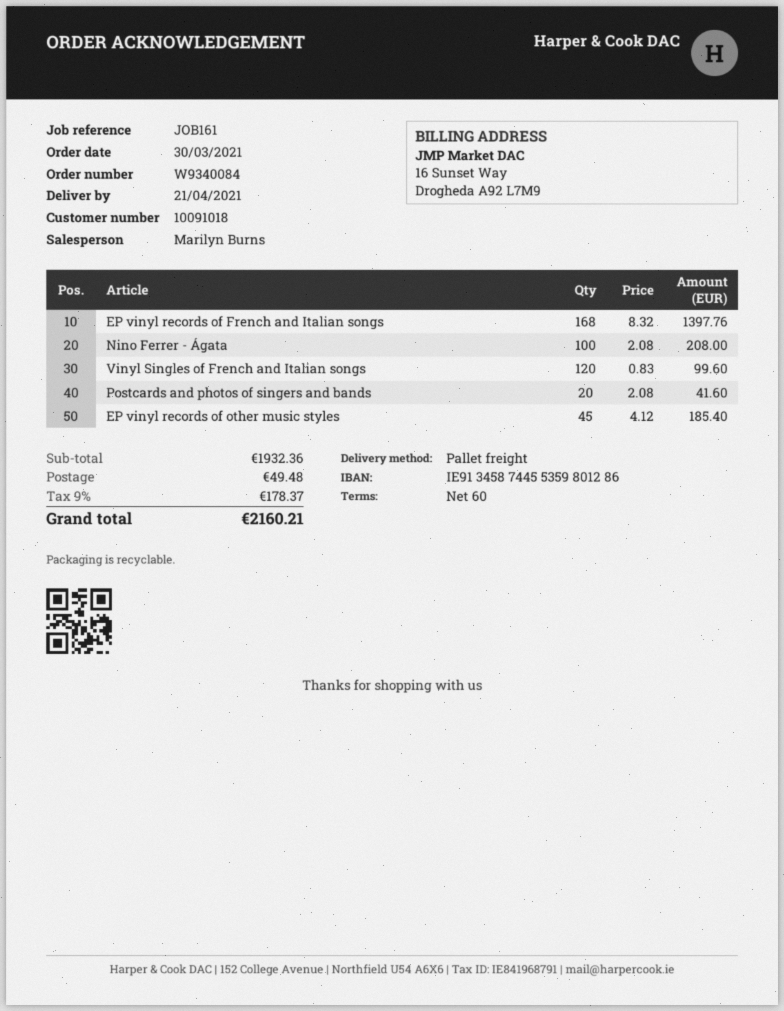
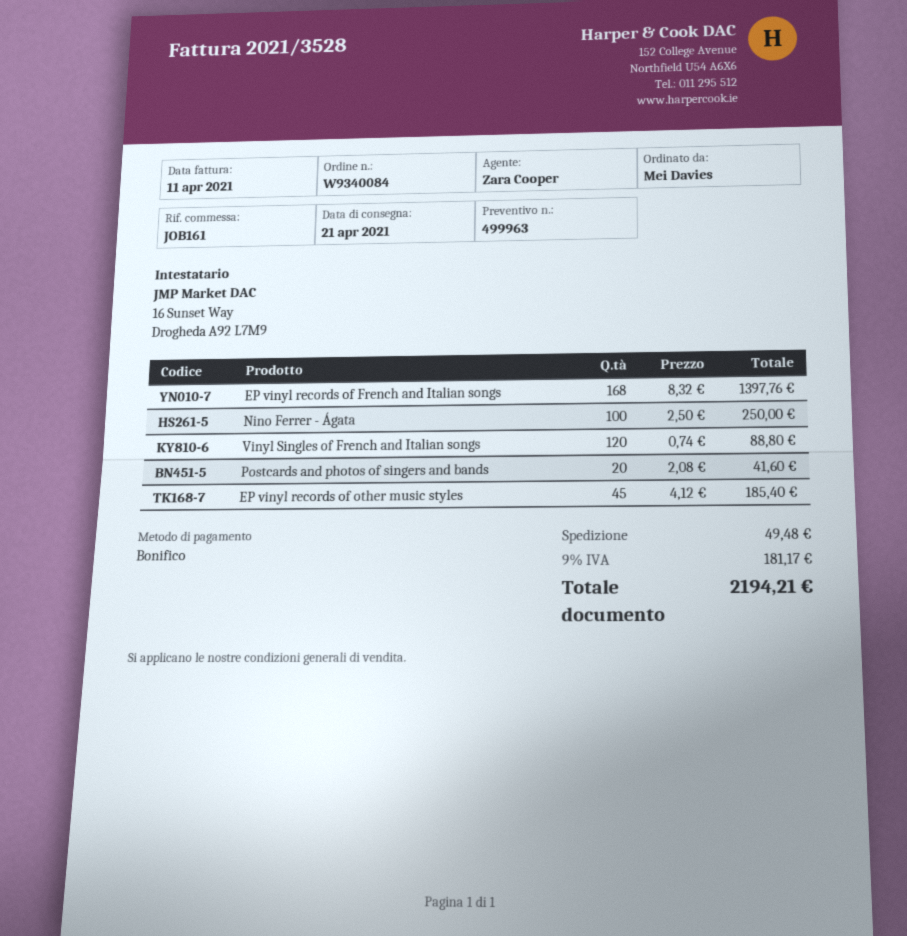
sales rep: Marilyn Burns -> Zara Cooper
Nino Ferrer - Ágata: 100 x 2.08 = 208.00 -> 100 x 2.50 = 250.00
Vinyl Singles of French and Italian songs: 120 x 0.83 = 99.60 -> 120 x 0.74 = 88.80
tax: 9% = 178.37 -> 9% = 181.17
total: 2160.21 -> 2194.21

